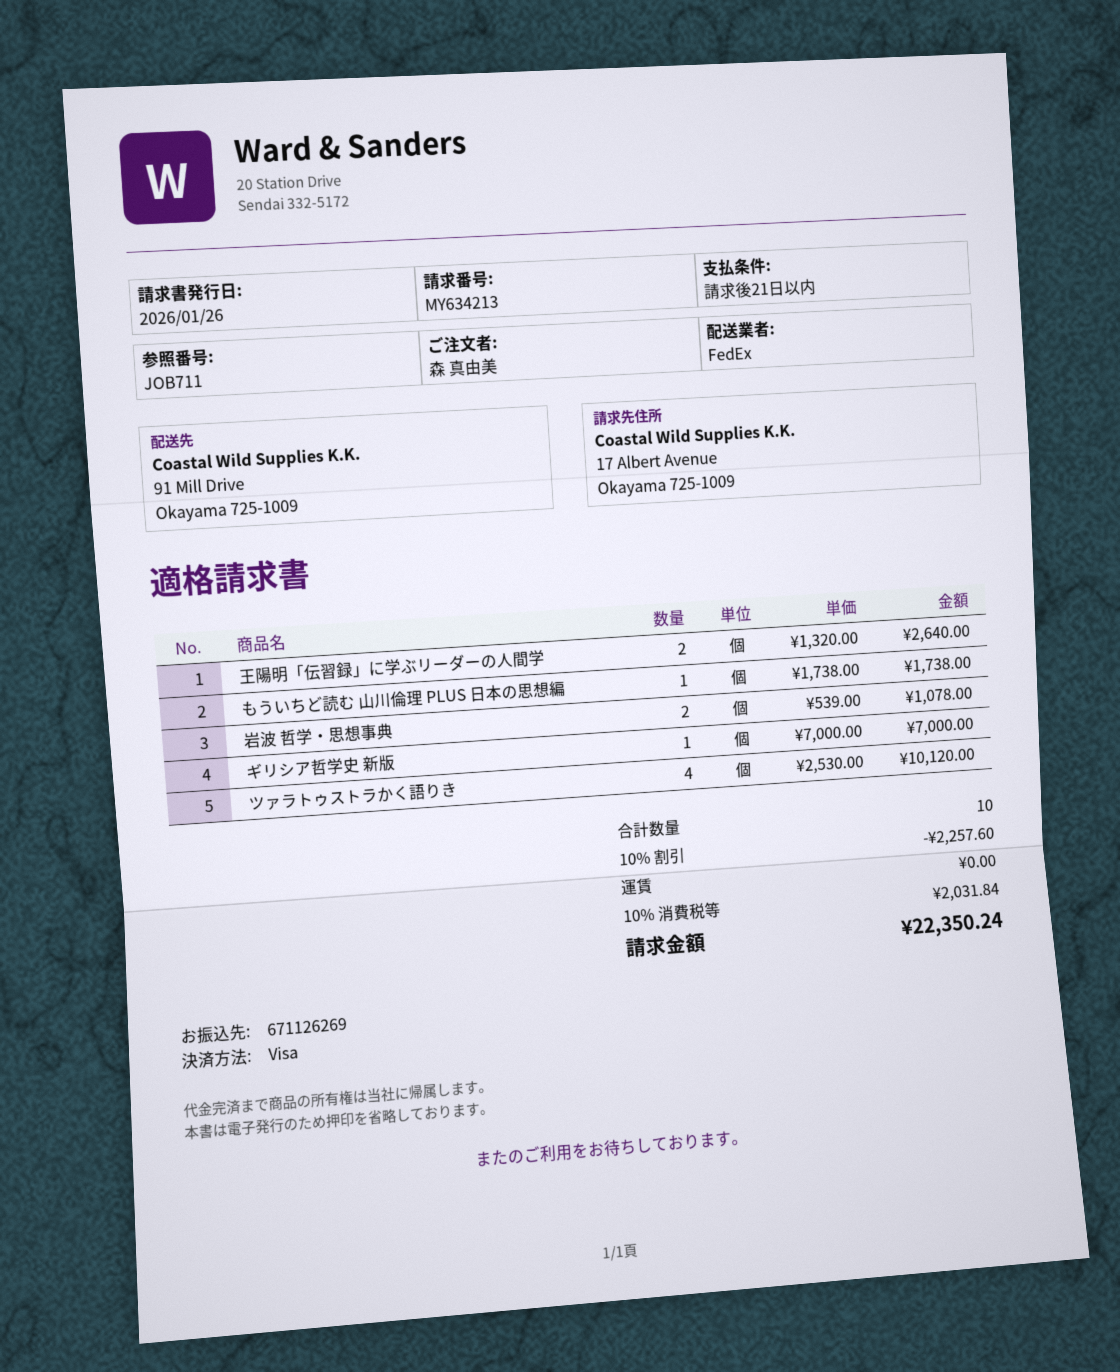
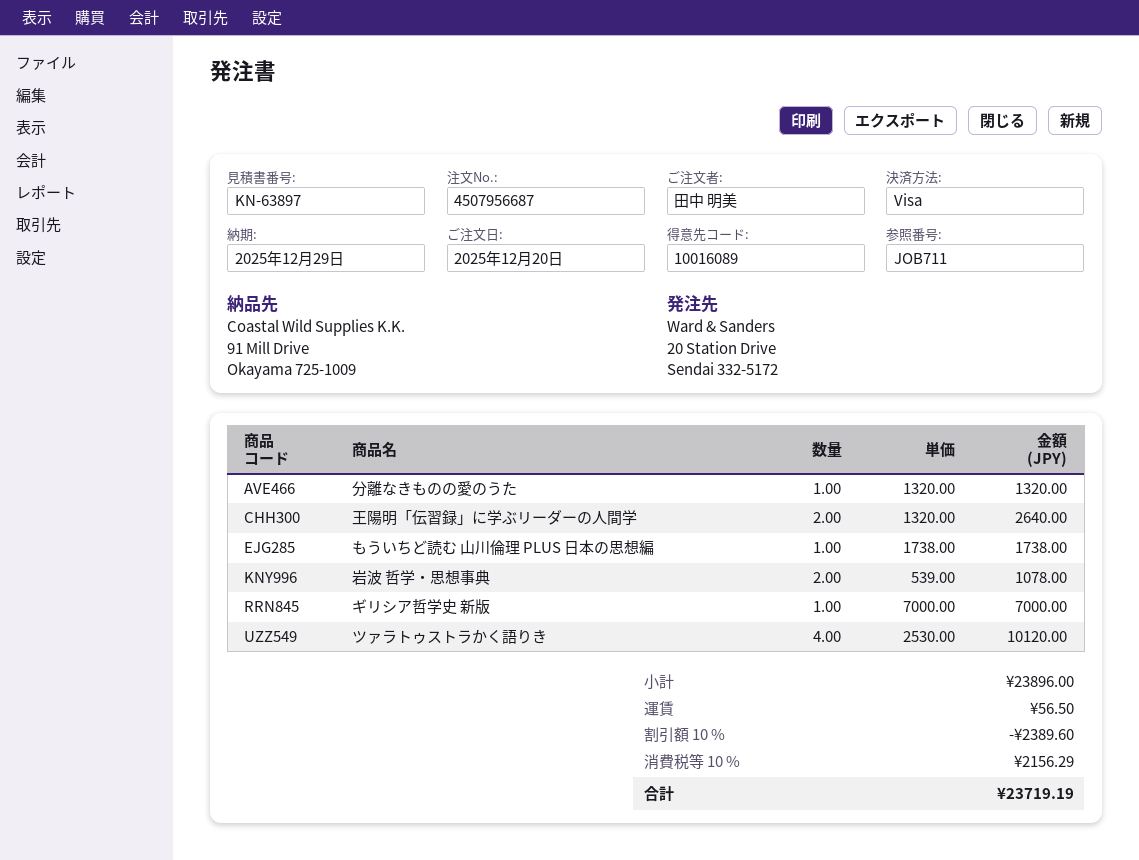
ordered by: 森 真由美 -> 田中 明美
分離なきものの愛のうた: none -> 1 x 1320.00 = 1320.00
discount: 10% = 2257.60 -> 10% = 2389.60
shipping: 0.00 -> 56.50
tax: 10% = 2031.84 -> 10% = 2156.29
total: 22350.24 -> 23719.19

